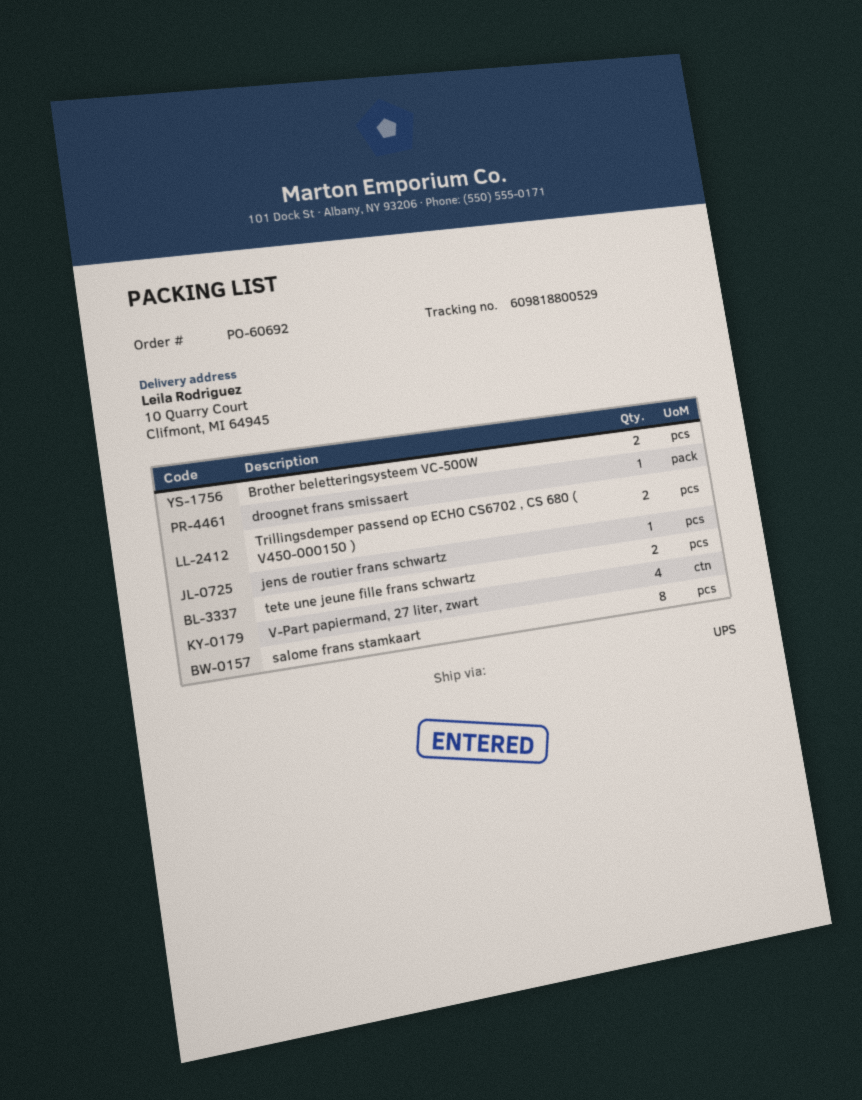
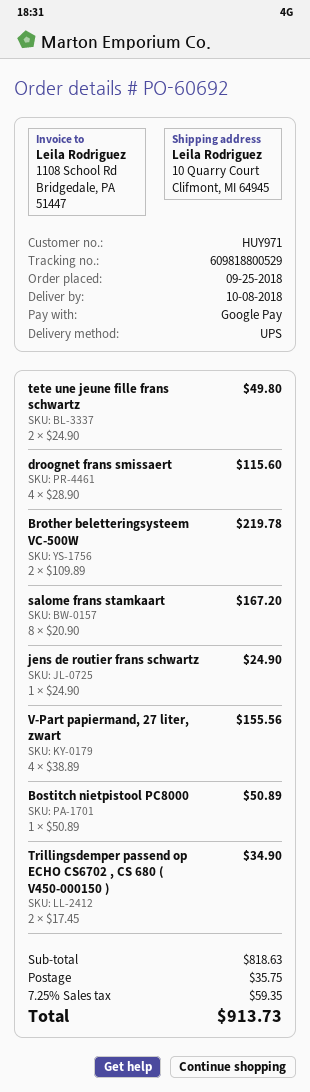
droognet frans smissaert: 1 -> 4
Bostitch nietpistool PC8000: none -> 1

